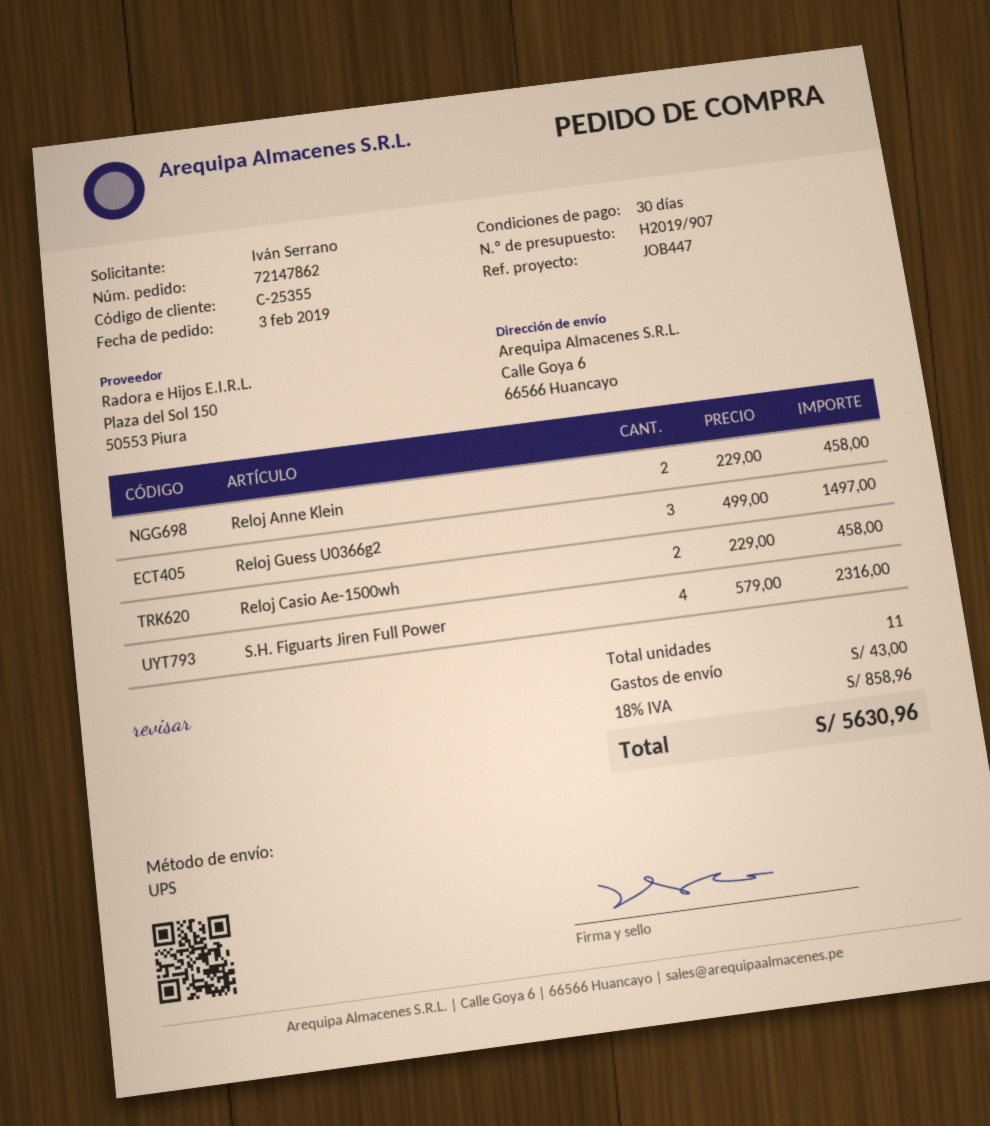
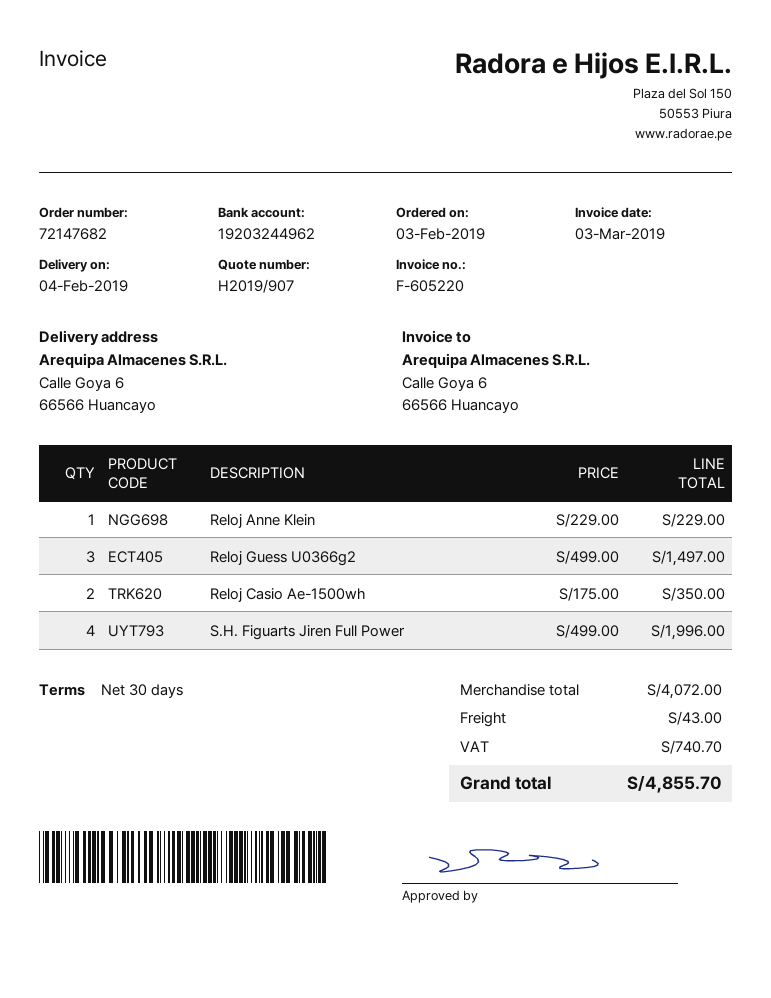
order number: 72147862 -> 72147682
Reloj Anne Klein: 2 x 229.00 = 458.00 -> 1 x 229.00 = 229.00
Reloj Casio Ae-1500wh: 2 x 229.00 = 458.00 -> 2 x 175.00 = 350.00
S.H. Figuarts Jiren Full Power: 4 x 579.00 = 2316.00 -> 4 x 499.00 = 1996.00
tax: 858.96 -> 740.70
total: 5630.96 -> 4855.70

